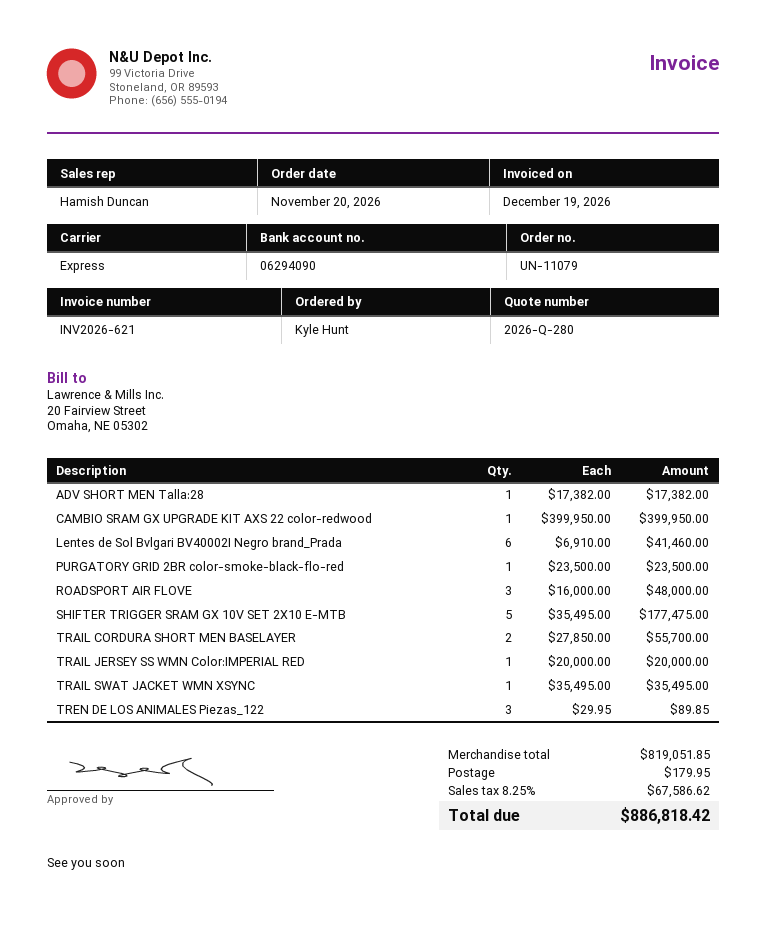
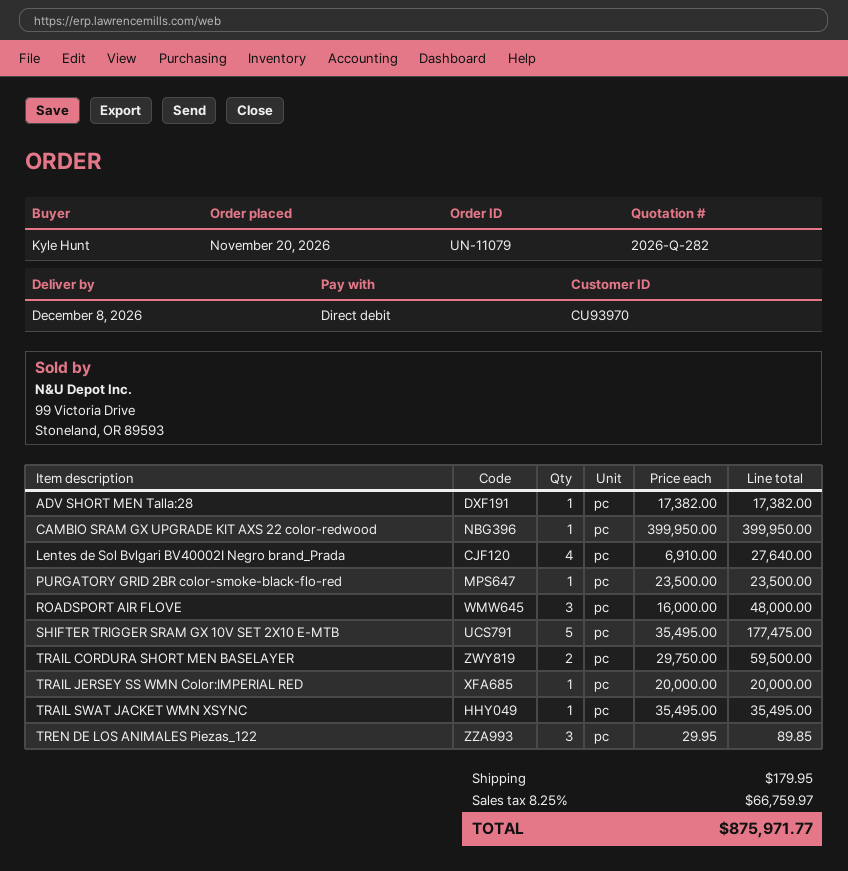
quote number: 2026-Q-280 -> 2026-Q-282
Lentes de Sol Bvlgari BV40002I Negro brand_Prada: 6 x 6910.00 = 41460.00 -> 4 x 6910.00 = 27640.00
TRAIL CORDURA SHORT MEN BASELAYER: 2 x 27850.00 = 55700.00 -> 2 x 29750.00 = 59500.00
tax: 8.25% = 67586.62 -> 8.25% = 66759.97
total: 886818.42 -> 875971.77

